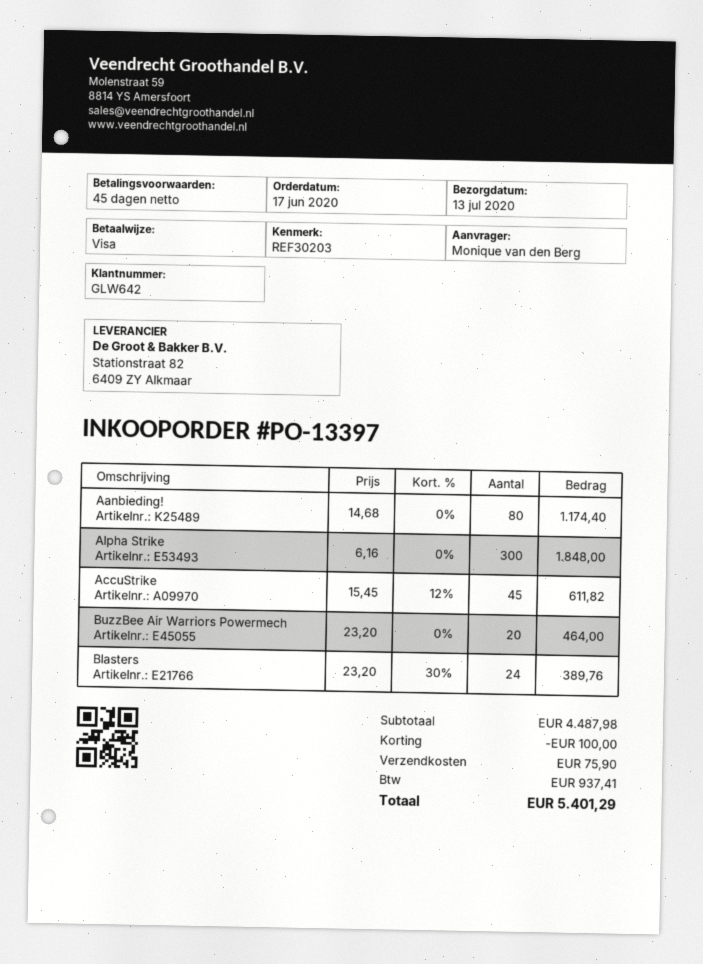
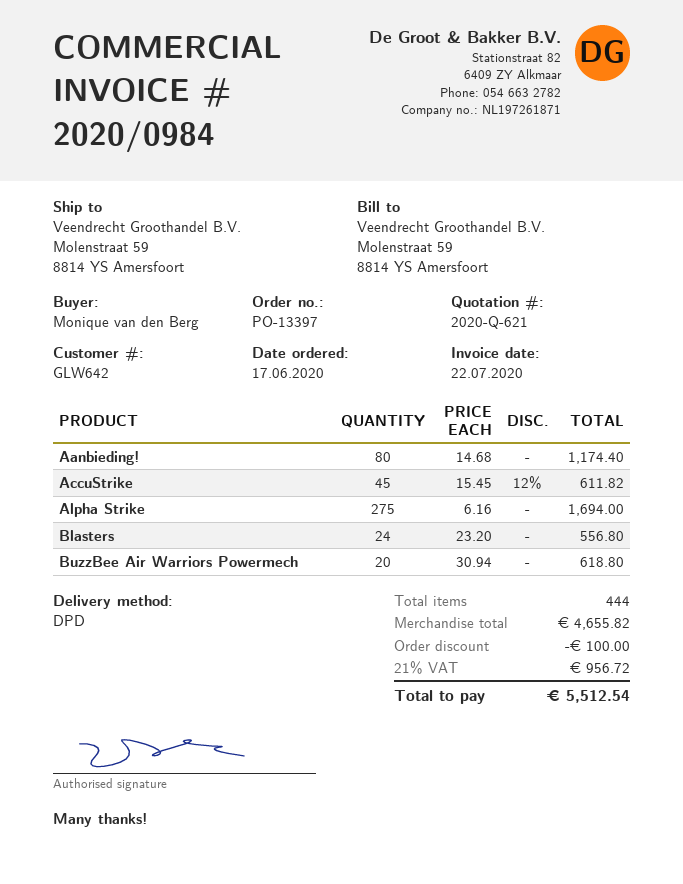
Alpha Strike: 300 x 6.16 = 1848.00 -> 275 x 6.16 = 1694.00
BuzzBee Air Warriors Powermech: 20 x 23.20 = 464.00 -> 20 x 30.94 = 618.80
Blasters: 24 x 23.20 - 30% = 389.76 -> 24 x 23.20 = 556.80
subtotal: 4487.98 -> 4655.82
shipping: 75.90 -> none
tax: 937.41 -> 956.72
total: 5401.29 -> 5512.54

